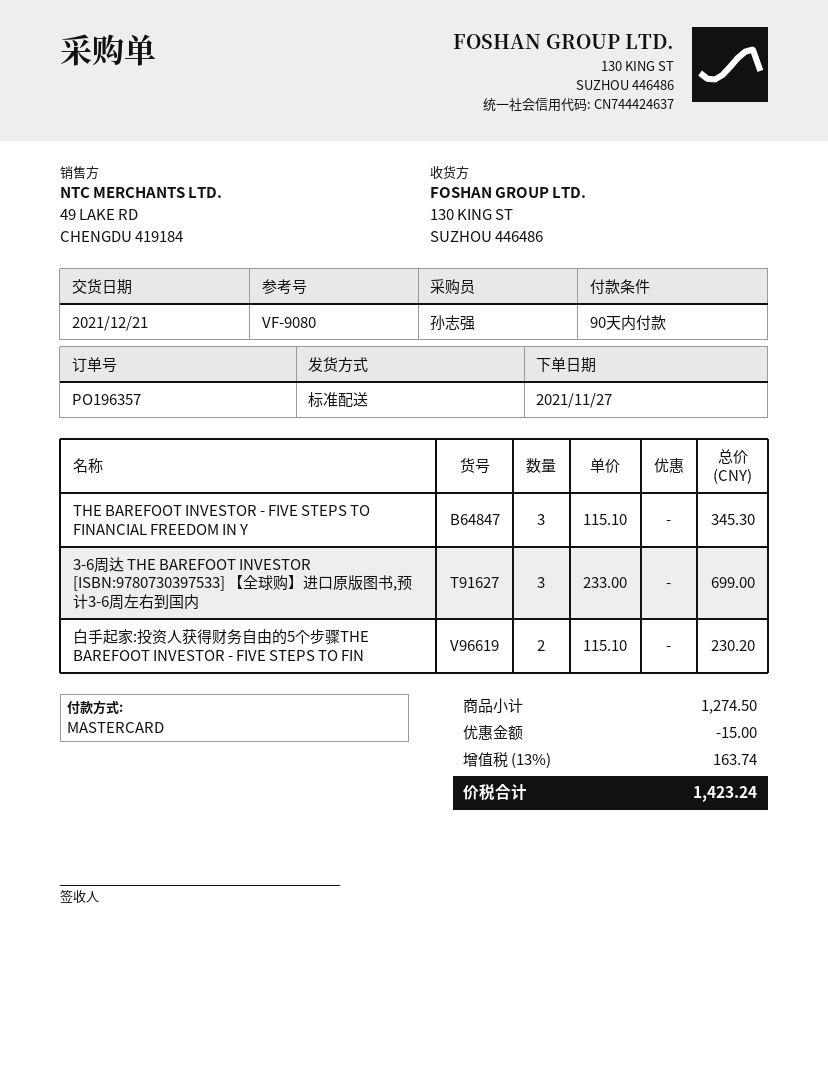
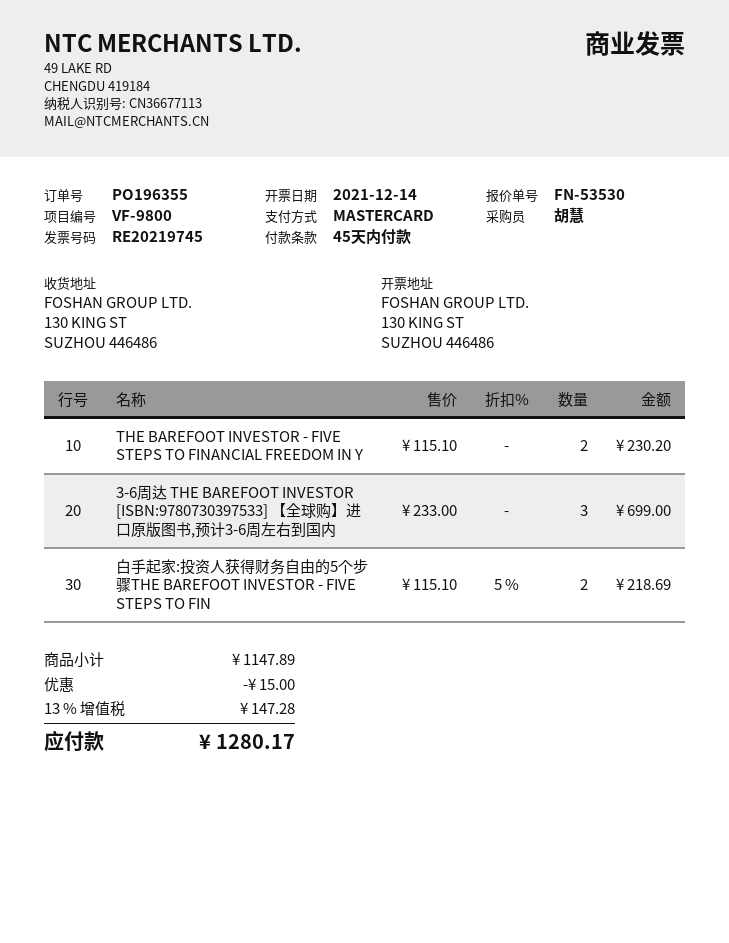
order number: PO196357 -> PO196355
payment terms: 90 days -> 45 days
reference: VF-9080 -> VF-9800
ordered by: 孙志强 -> 胡慧
THE BAREFOOT INVESTOR - FIVE STEPS TO FINANCIAL FREEDOM IN Y: 3 x 115.10 = 345.30 -> 2 x 115.10 = 230.20
白手起家:投资人获得财务自由的5个步骤THE BAREFOOT INVESTOR - FIVE STEPS TO FIN: 2 x 115.10 = 230.20 -> 2 x 115.10 - 5% = 218.69
subtotal: 1274.50 -> 1147.89
tax: 13% = 163.74 -> 13% = 147.28
total: 1423.24 -> 1280.17

